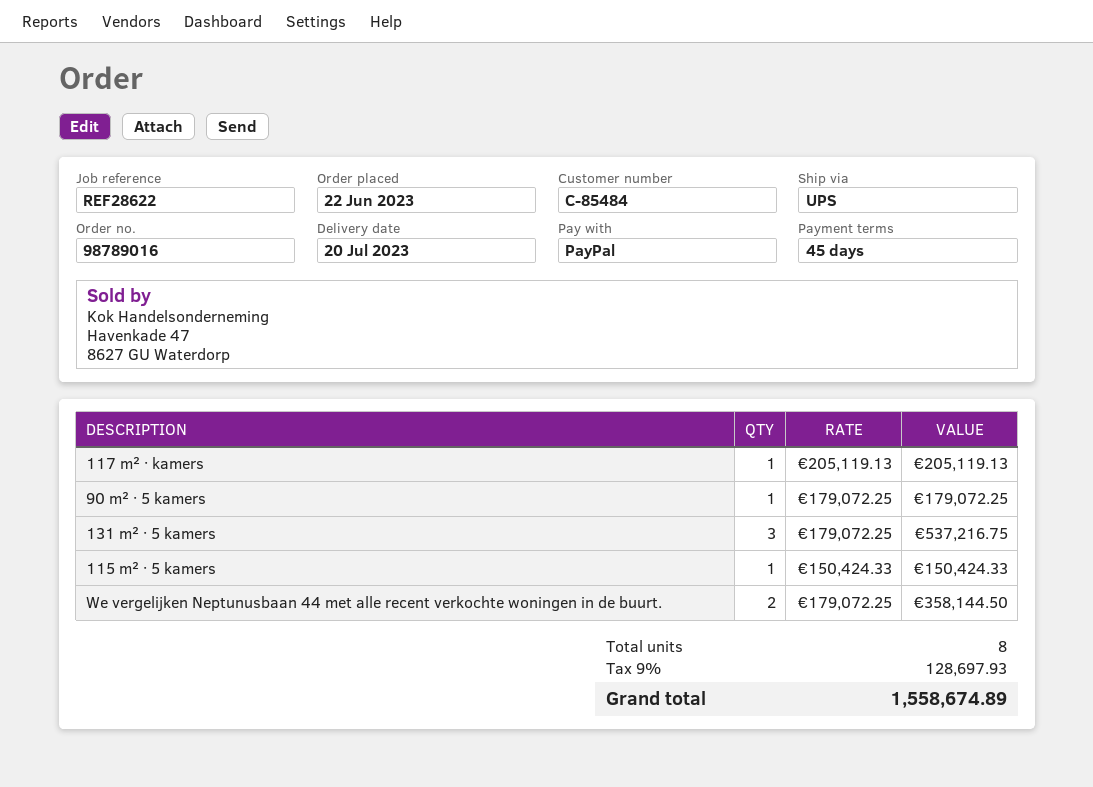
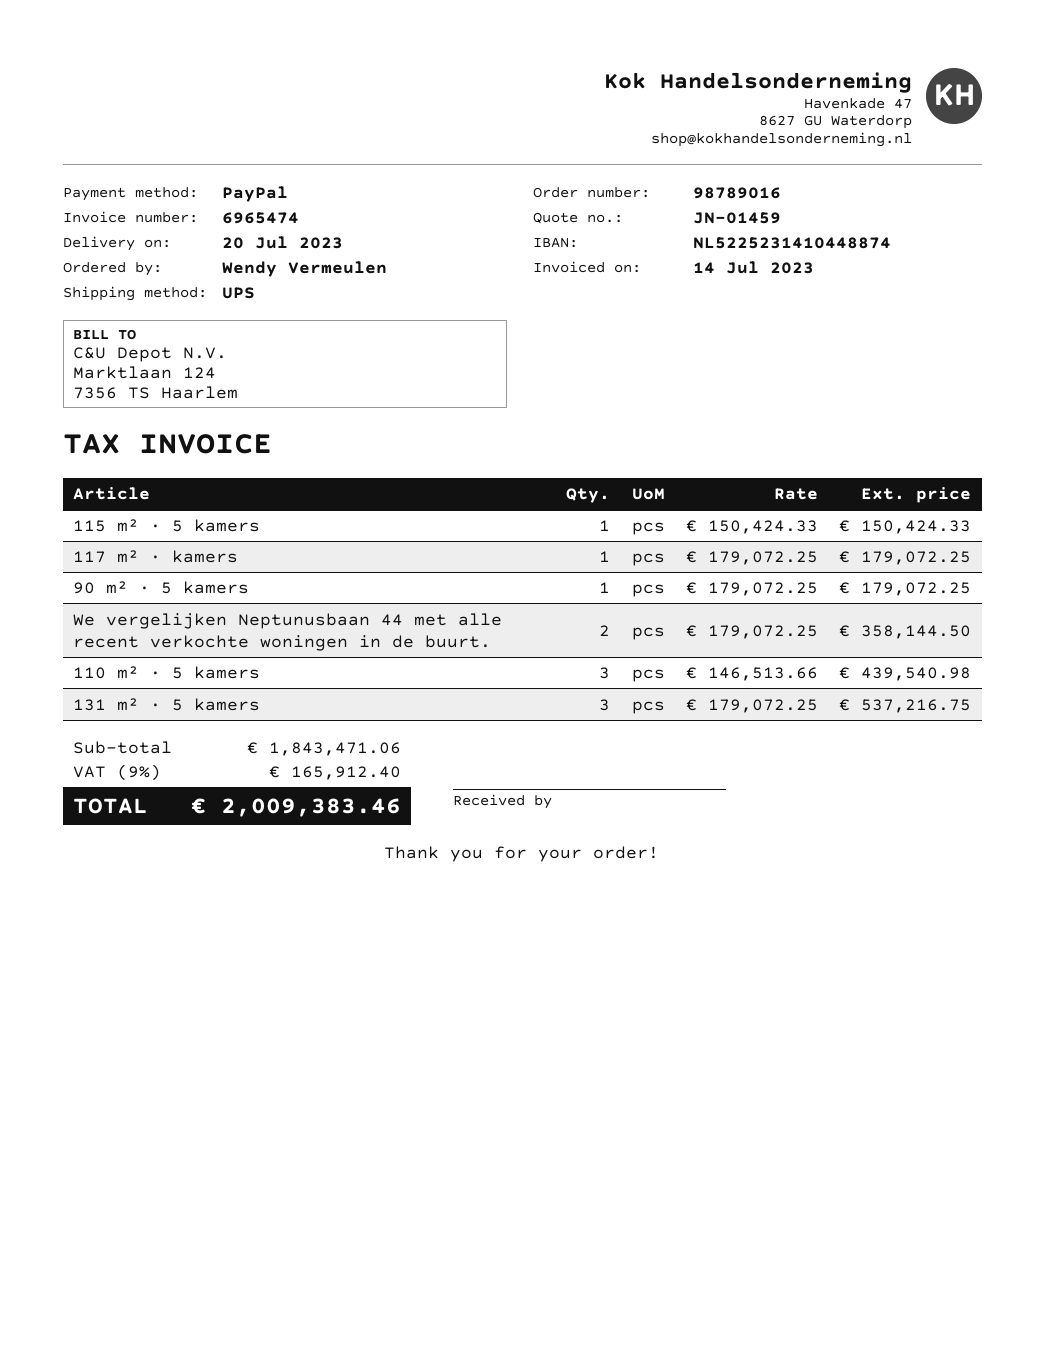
117 m² · kamers: 1 x 205119.13 = 205119.13 -> 1 x 179072.25 = 179072.25
110 m² · 5 kamers: none -> 3 x 146513.66 = 439540.98
tax: 9% = 128697.93 -> 9% = 165912.40
total: 1558674.89 -> 2009383.46

